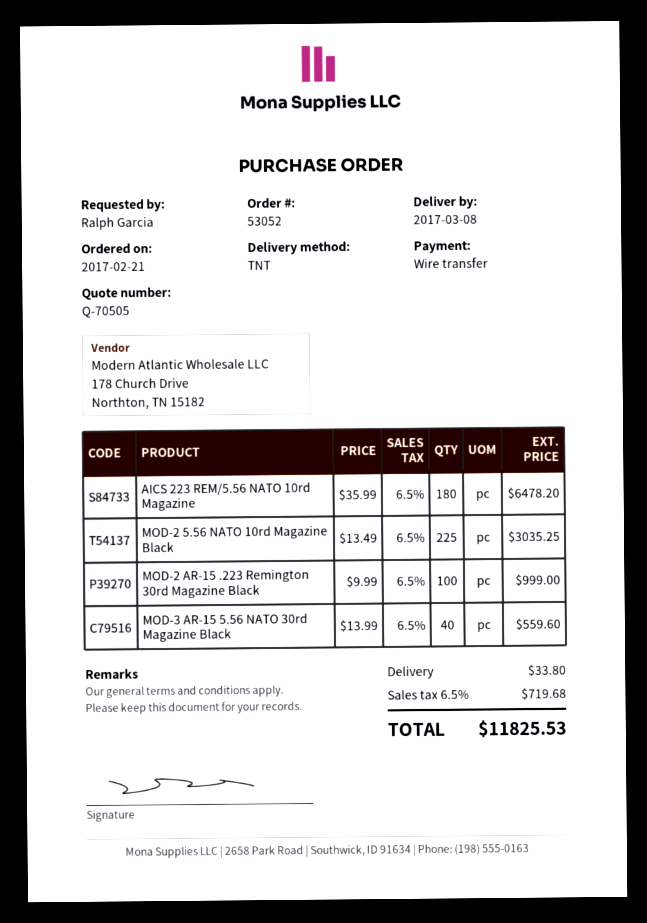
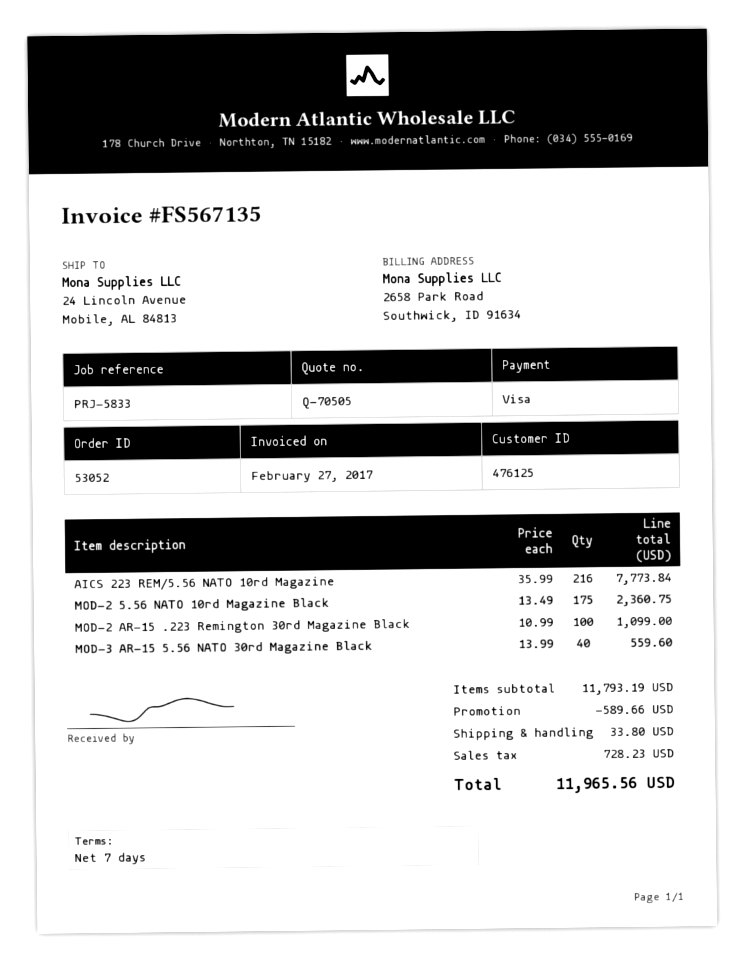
payment method: bank transfer -> Visa
AICS 223 REM/5.56 NATO 10rd Magazine: 180 x 35.99 = 6478.20 -> 216 x 35.99 = 7773.84
MOD-2 5.56 NATO 10rd Magazine Black: 225 x 13.49 = 3035.25 -> 175 x 13.49 = 2360.75
MOD-2 AR-15 .223 Remington 30rd Magazine Black: 100 x 9.99 = 999.00 -> 100 x 10.99 = 1099.00
discount: none -> 589.66
tax: 719.68 -> 728.23
total: 11825.53 -> 11965.56

